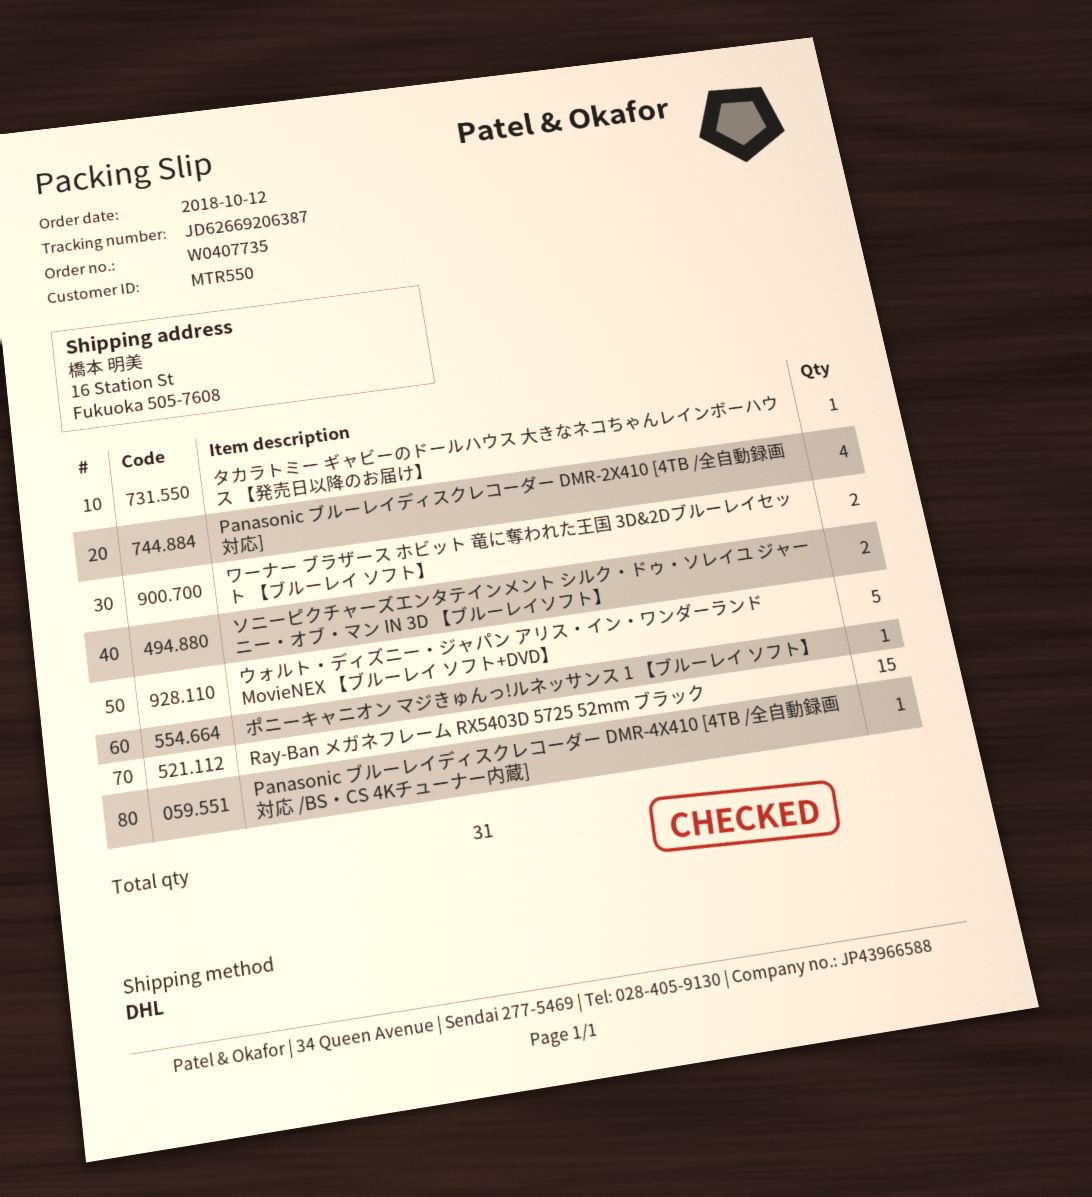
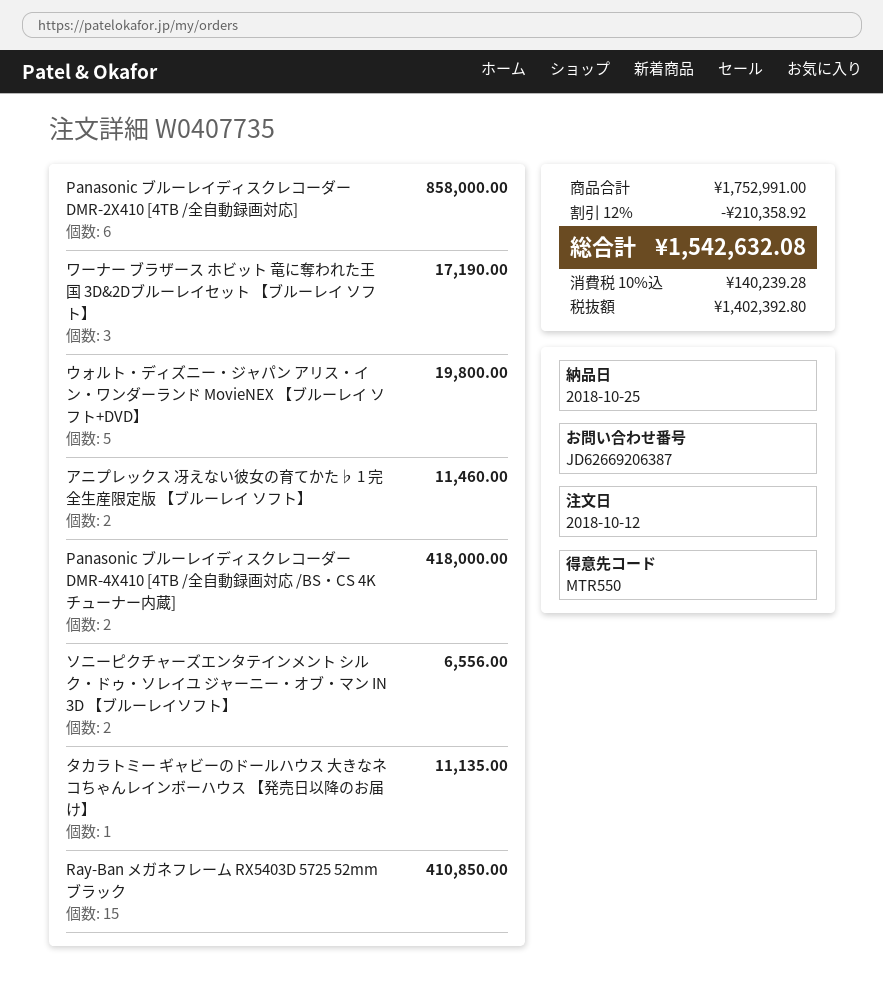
Panasonic ブルーレイディスクレコーダー DMR-2X410 [4TB /全自動録画対応]: 4 -> 6
ワーナー ブラザース ホビット 竜に奪われた王国 3D&2Dブルーレイセット 【ブルーレイ ソフト】: 2 -> 3
ポニーキャニオン マジきゅんっ!ルネッサンス 1 【ブルーレイ ソフト】: 1 -> none
Panasonic ブルーレイディスクレコーダー DMR-4X410 [4TB /全自動録画対応 /BS・CS 4Kチューナー内蔵]: 1 -> 2
アニプレックス 冴えない彼女の育てかた♭ 1 完全生産限定版 【ブルーレイ ソフト】: none -> 2

